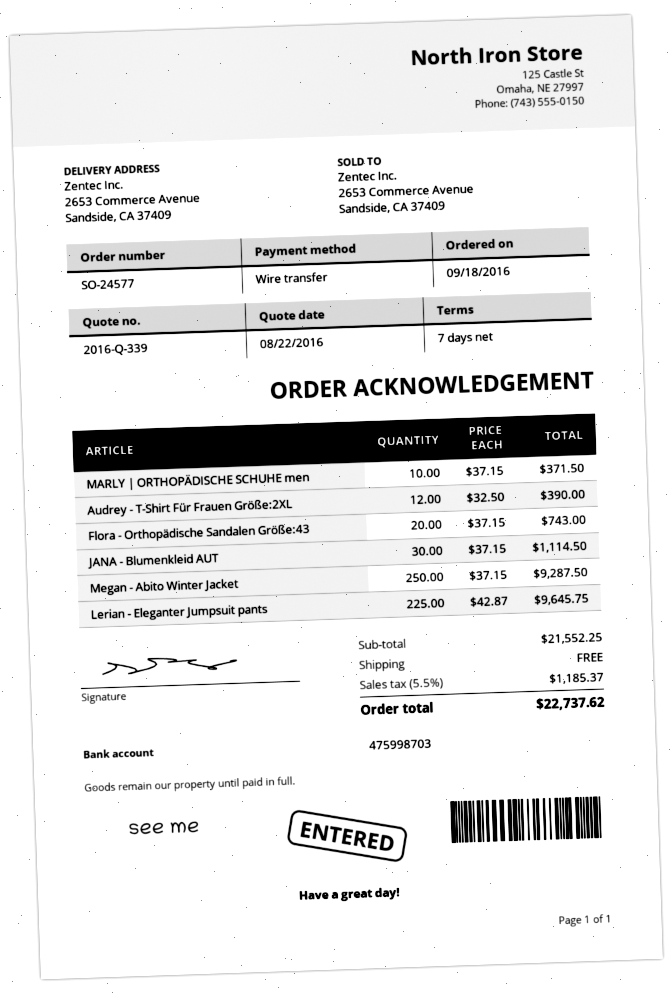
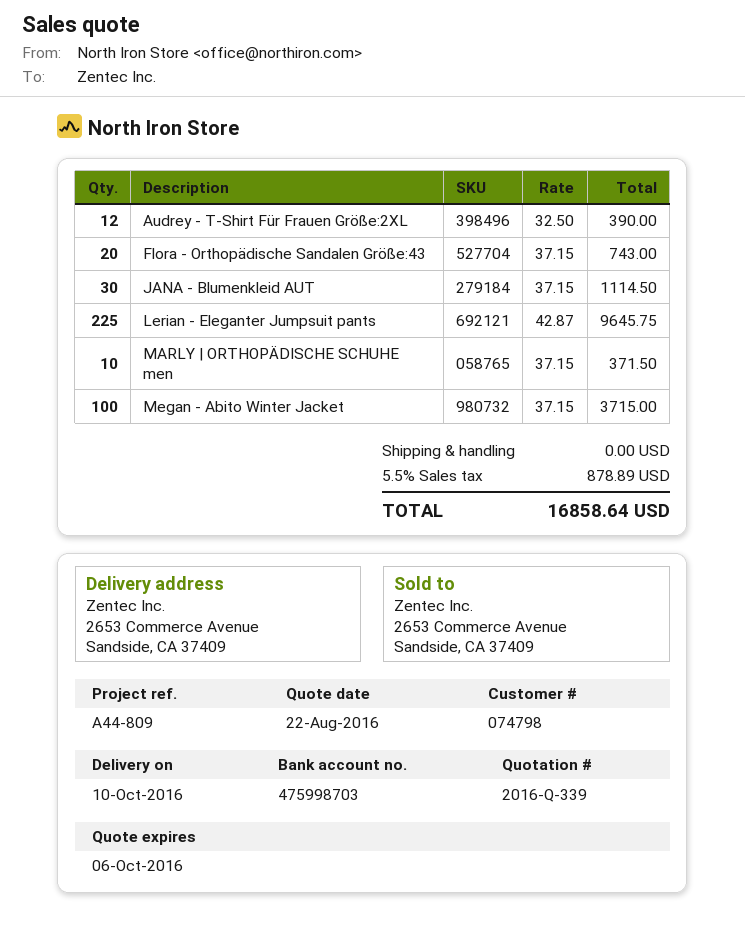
Megan - Abito Winter Jacket: 250 x 37.15 = 9287.50 -> 100 x 37.15 = 3715.00
tax: 5.5% = 1185.37 -> 5.5% = 878.89
total: 22737.62 -> 16858.64

